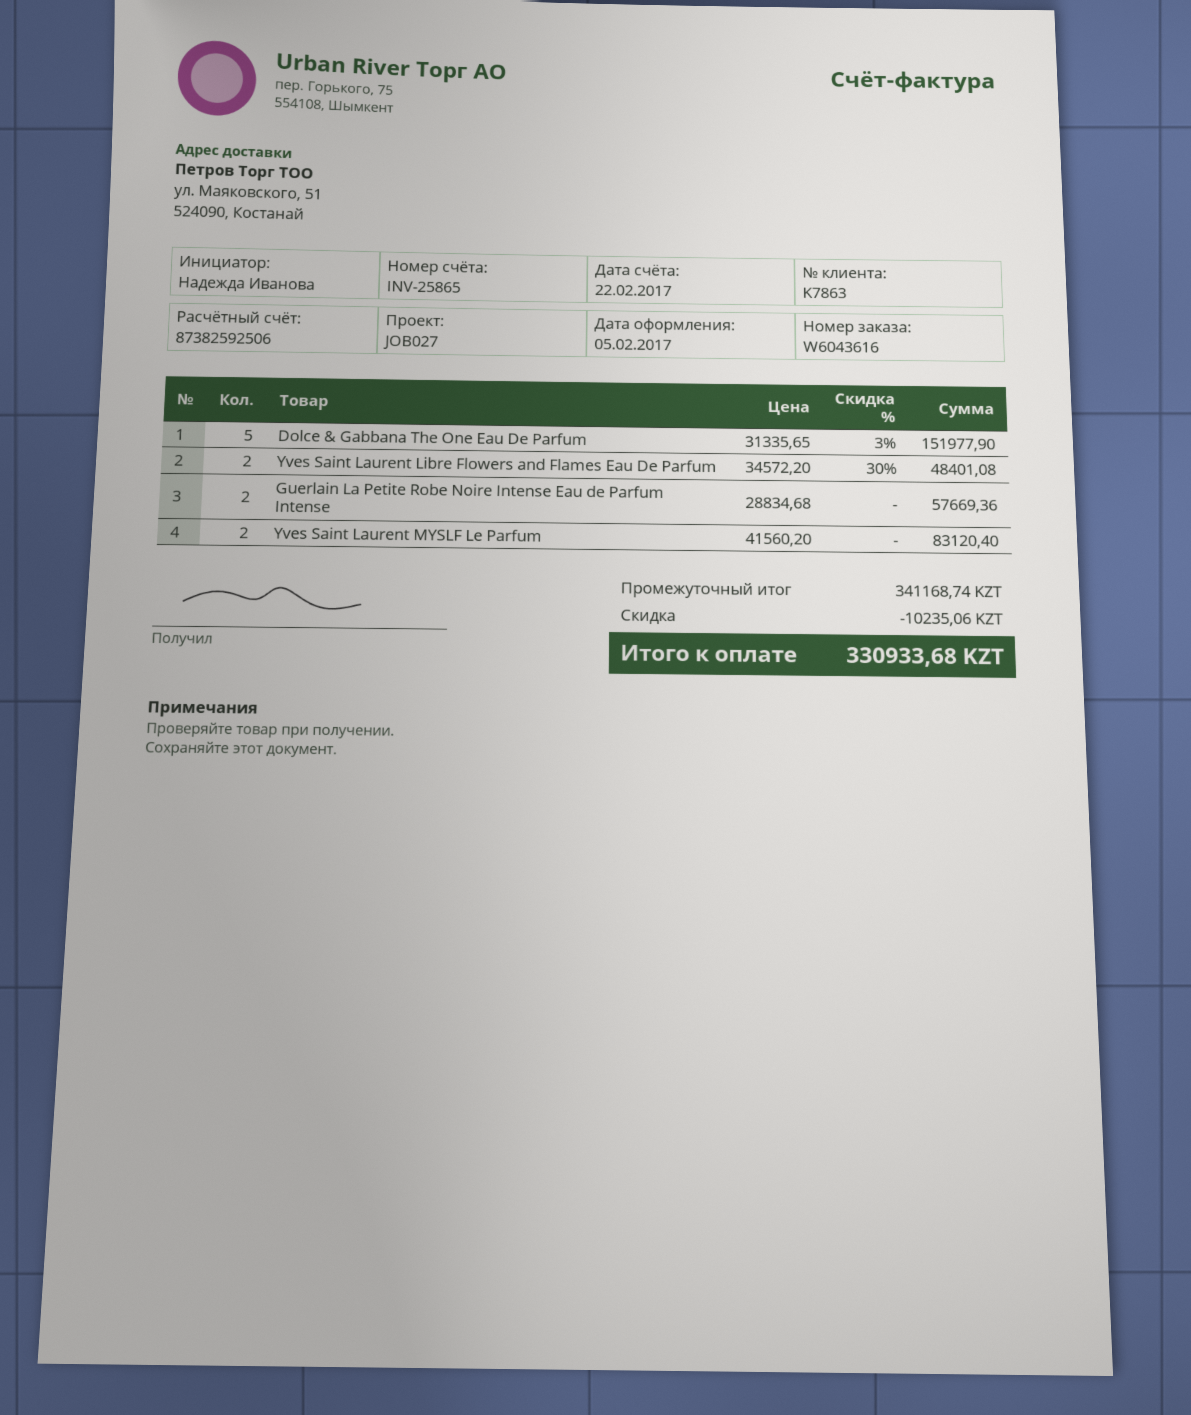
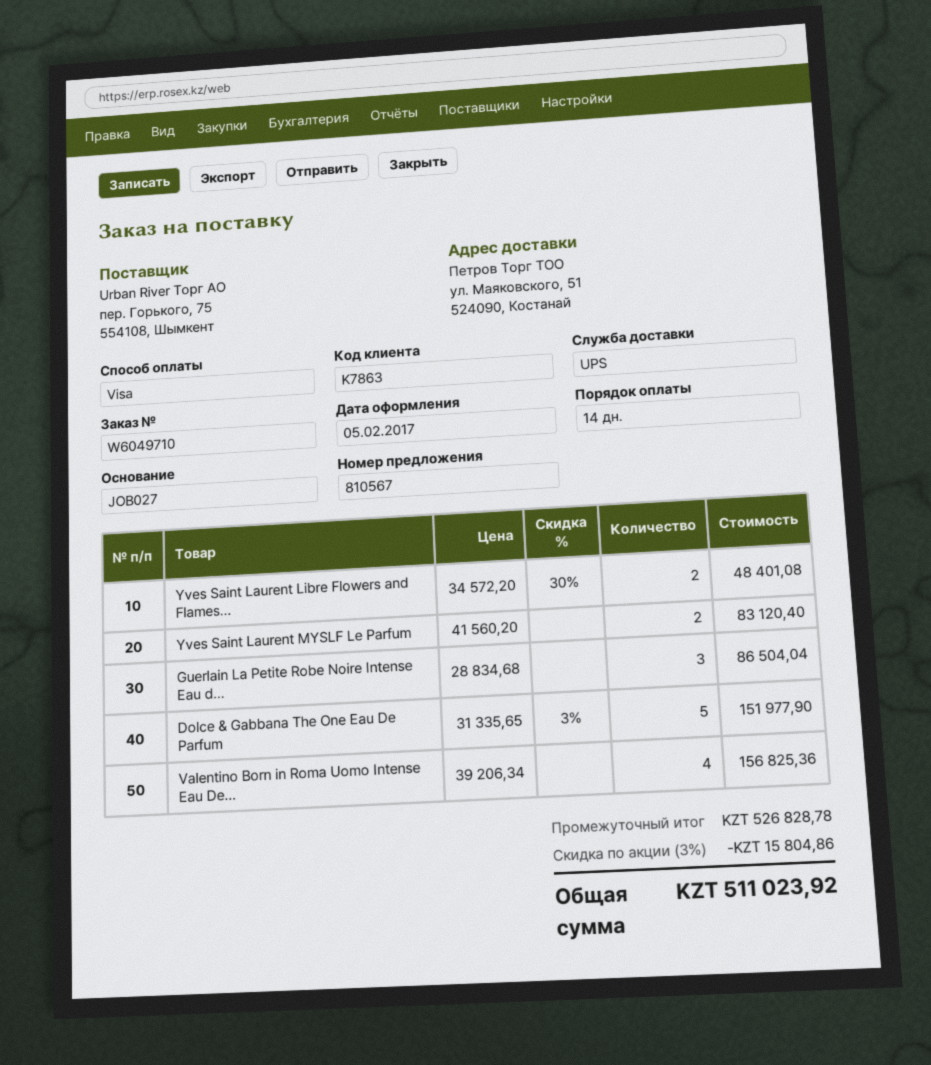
order number: W6043616 -> W6049710
Guerlain La Petite Robe Noire Intense Eau de Parfum Intense: 2 x 28834.68 = 57669.36 -> 3 x 28834.68 = 86504.04
Valentino Born in Roma Uomo Intense Eau De...: none -> 4 x 39206.34 = 156825.36
subtotal: 341168.74 -> 526828.78
discount: 10235.06 -> 15804.86
total: 330933.68 -> 511023.92

